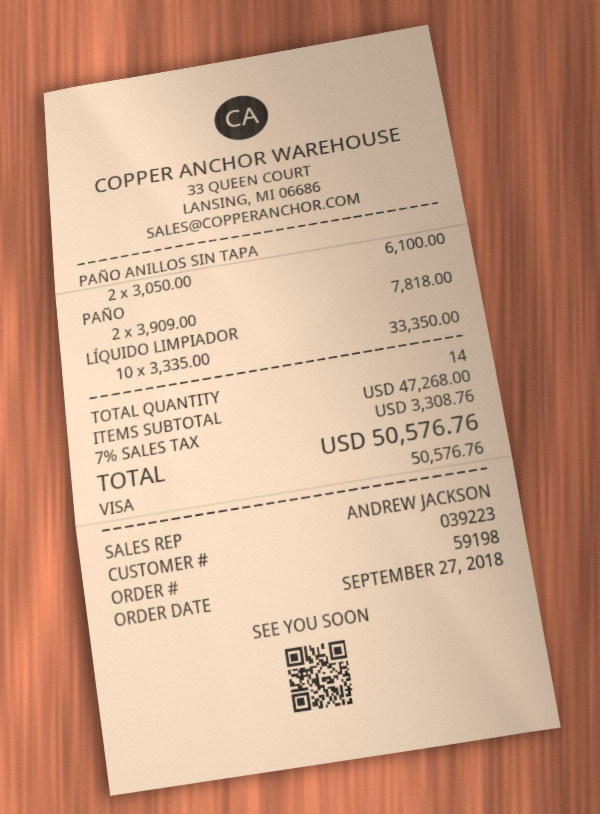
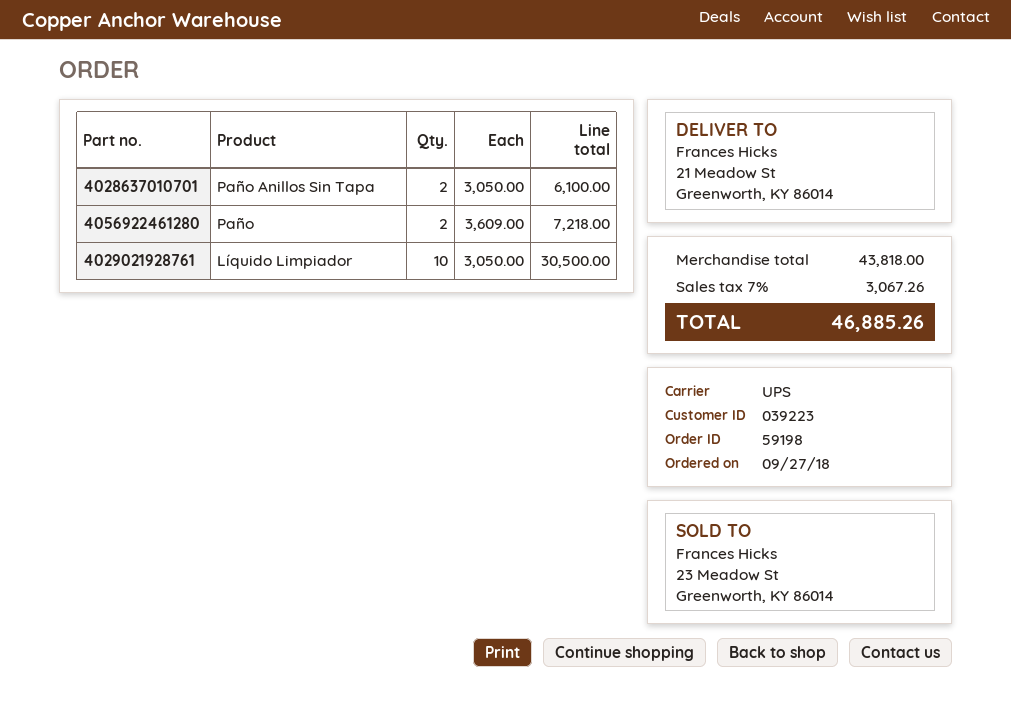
PAÑO: 2 x 3909.00 = 7818.00 -> 2 x 3609.00 = 7218.00
LÍQUIDO LIMPIADOR: 10 x 3335.00 = 33350.00 -> 10 x 3050.00 = 30500.00
subtotal: 47268.00 -> 43818.00
tax: 7% = 3308.76 -> 7% = 3067.26
total: 50576.76 -> 46885.26

